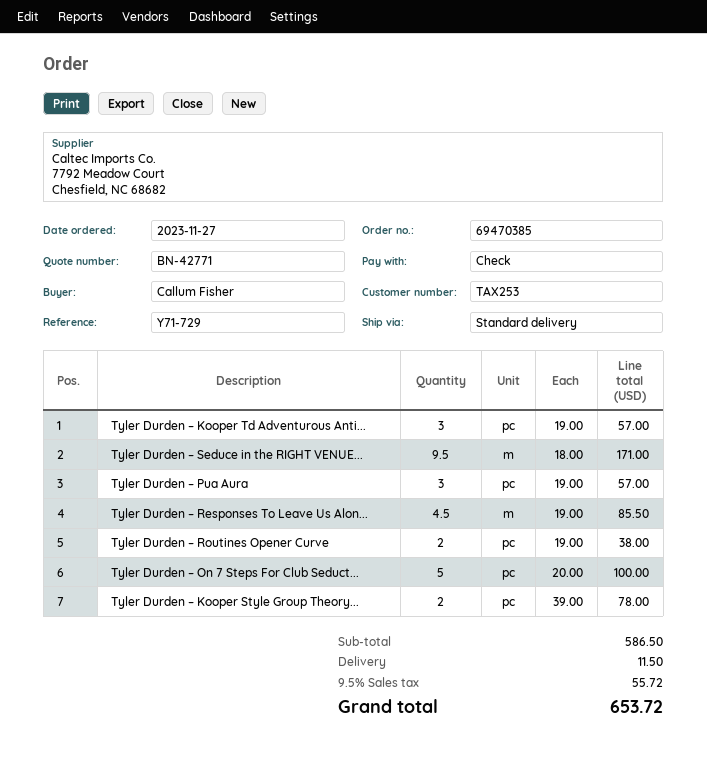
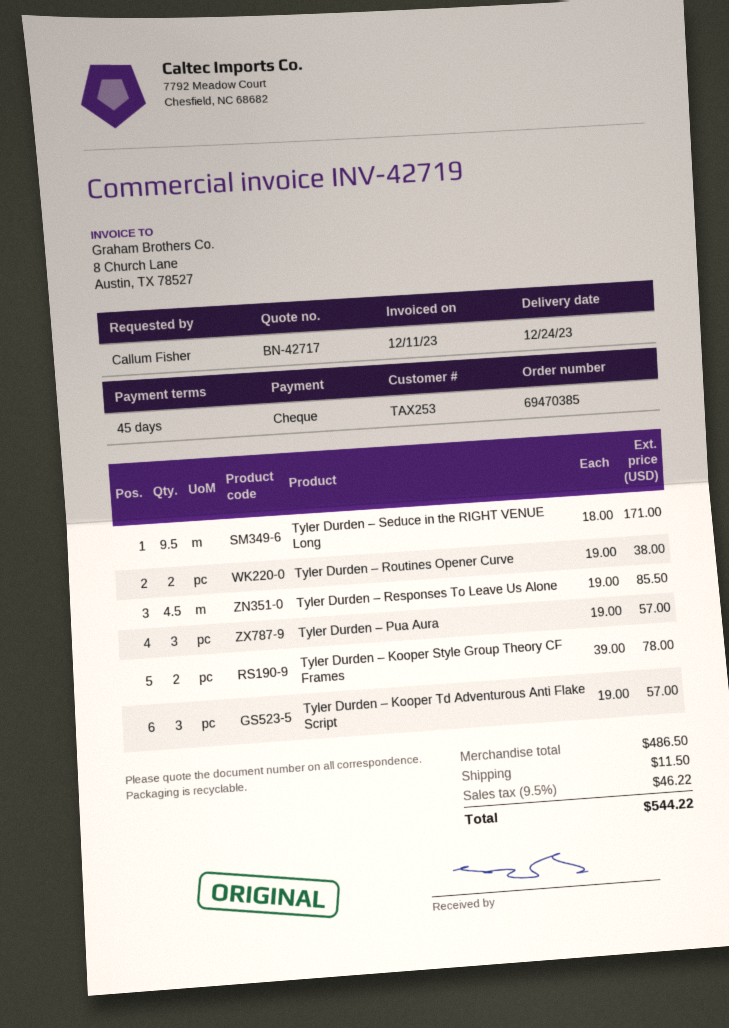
quote number: BN-42771 -> BN-42717
Tyler Durden – On 7 Steps For Club Seduct...: 5 x 20.00 = 100.00 -> none
subtotal: 586.50 -> 486.50
tax: 9.5% = 55.72 -> 9.5% = 46.22
total: 653.72 -> 544.22

